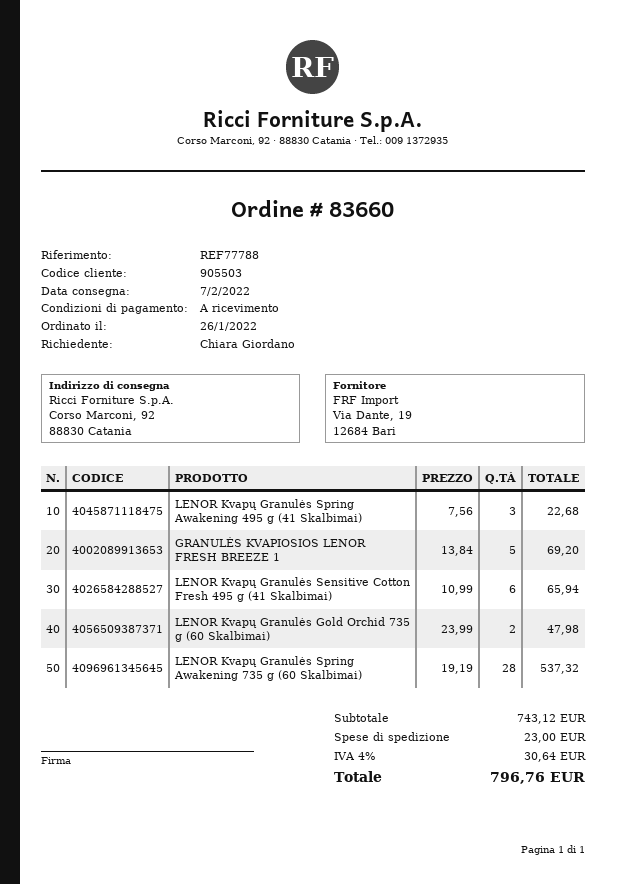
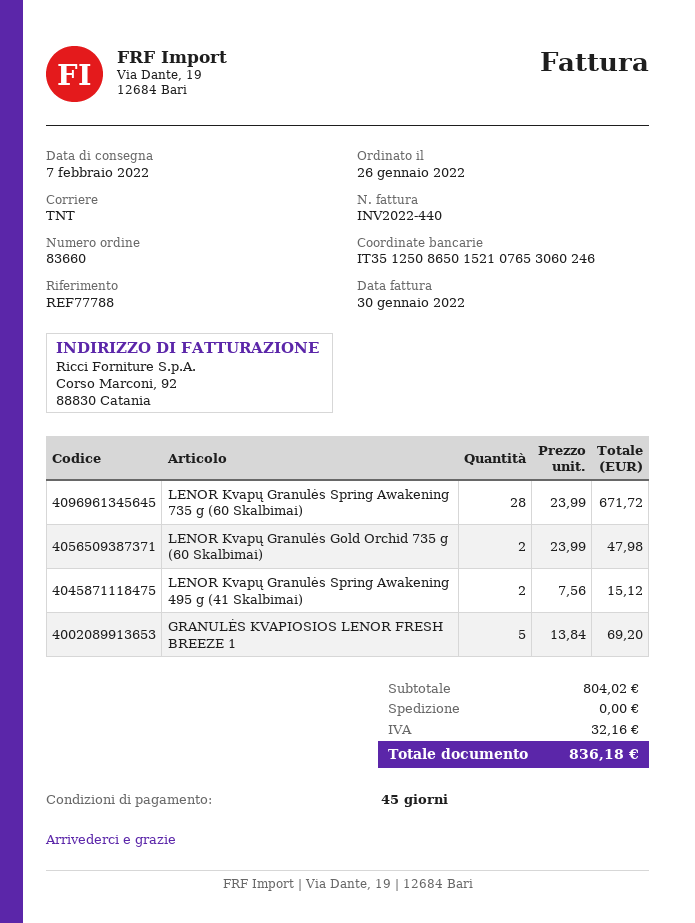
payment terms: on receipt -> 45 days
LENOR Kvapų Granulės Spring Awakening 495 g (41 Skalbimai): 3 x 7.56 = 22.68 -> 2 x 7.56 = 15.12
LENOR Kvapų Granulės Sensitive Cotton Fresh 495 g (41 Skalbimai): 6 x 10.99 = 65.94 -> none
LENOR Kvapų Granulės Spring Awakening 735 g (60 Skalbimai): 28 x 19.19 = 537.32 -> 28 x 23.99 = 671.72
subtotal: 743.12 -> 804.02
shipping: 23.00 -> 0.00
tax: 30.64 -> 32.16
total: 796.76 -> 836.18

